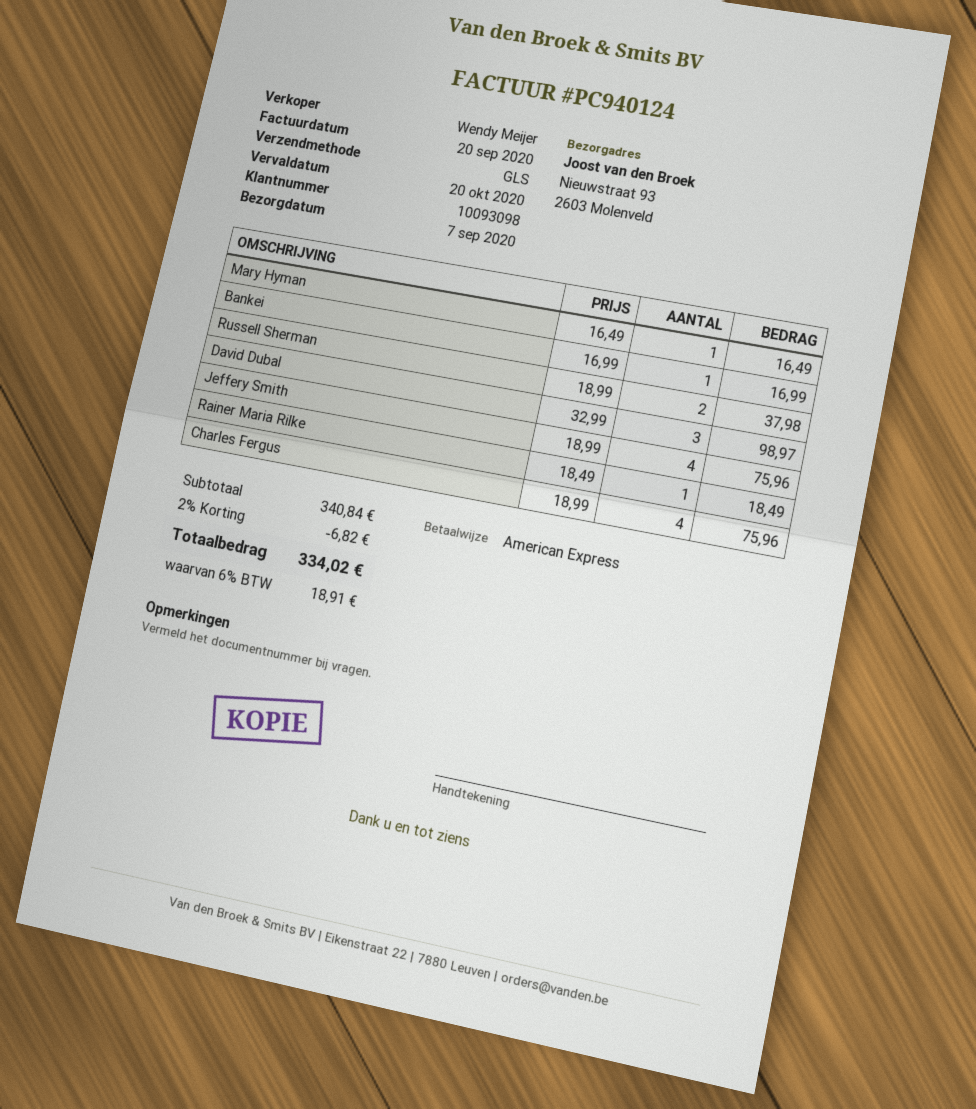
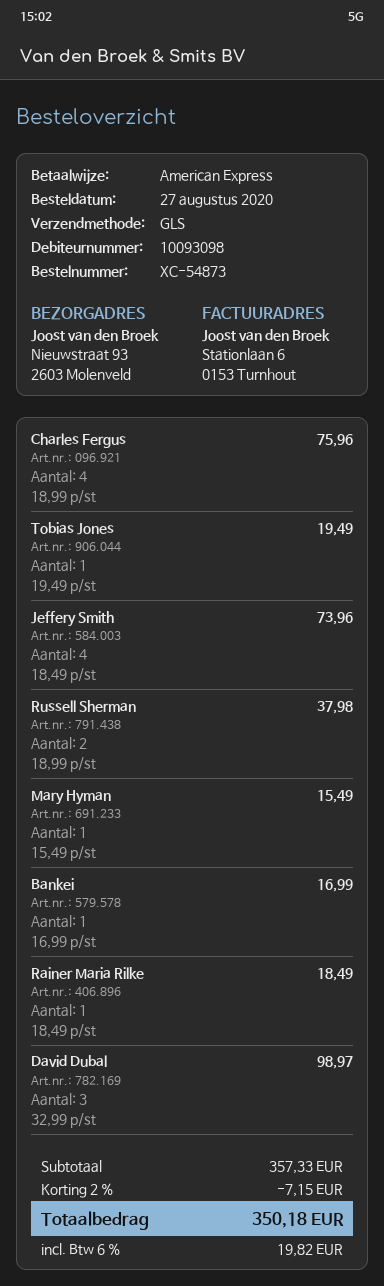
Mary Hyman: 1 x 16.49 = 16.49 -> 1 x 15.49 = 15.49
Jeffery Smith: 4 x 18.99 = 75.96 -> 4 x 18.49 = 73.96
Tobias Jones: none -> 1 x 19.49 = 19.49
subtotal: 340.84 -> 357.33
discount: 2% = 6.82 -> 2% = 7.15
tax: 6% = 18.91 -> 6% = 19.82
total: 334.02 -> 350.18

